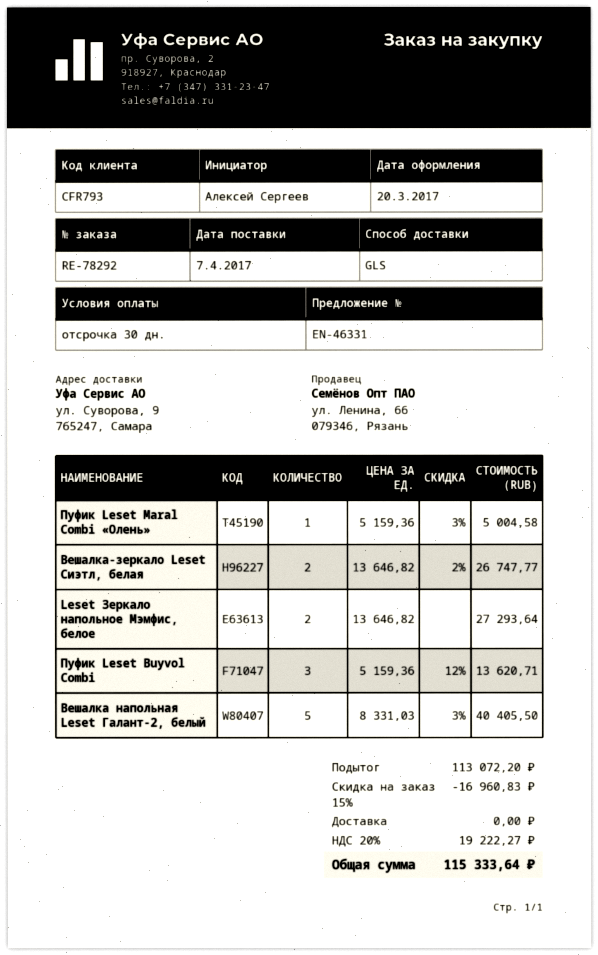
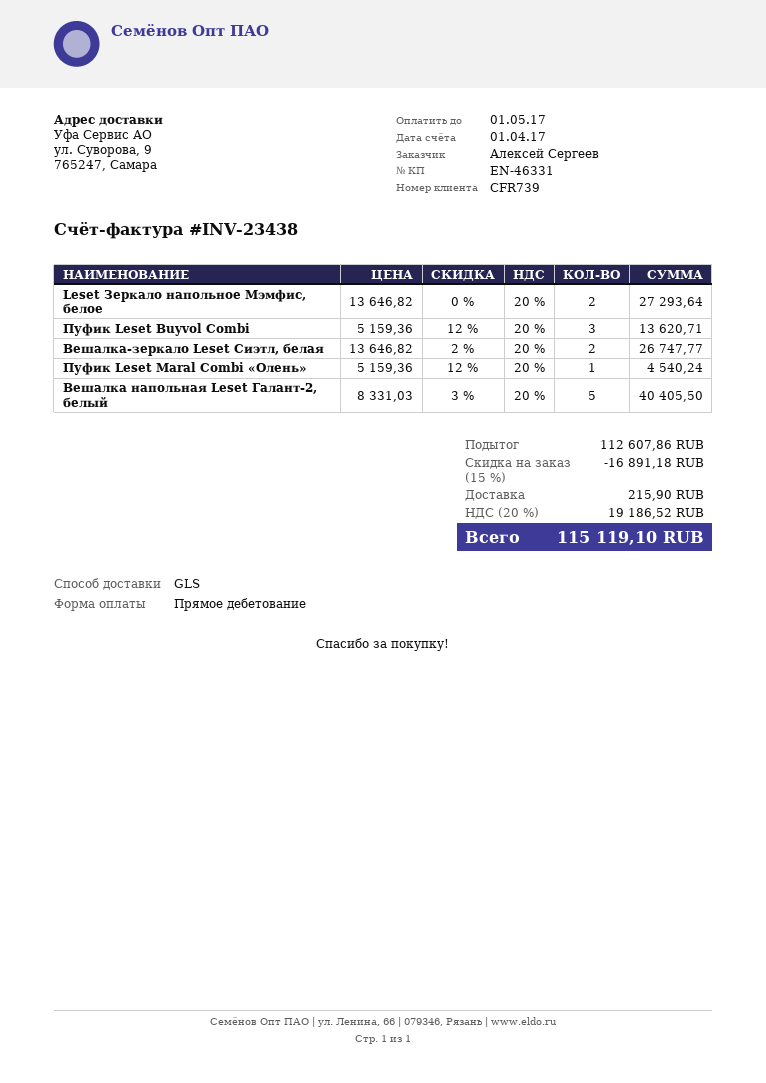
customer number: CFR793 -> CFR739
Пуфик Leset Maral Combi «Олень»: 1 x 5159.36 - 3% = 5004.58 -> 1 x 5159.36 - 12% = 4540.24
subtotal: 113072.20 -> 112607.86
discount: 15% = 16960.83 -> 15% = 16891.18
shipping: 0.00 -> 215.90
tax: 20% = 19222.27 -> 20% = 19186.52
total: 115333.64 -> 115119.10

